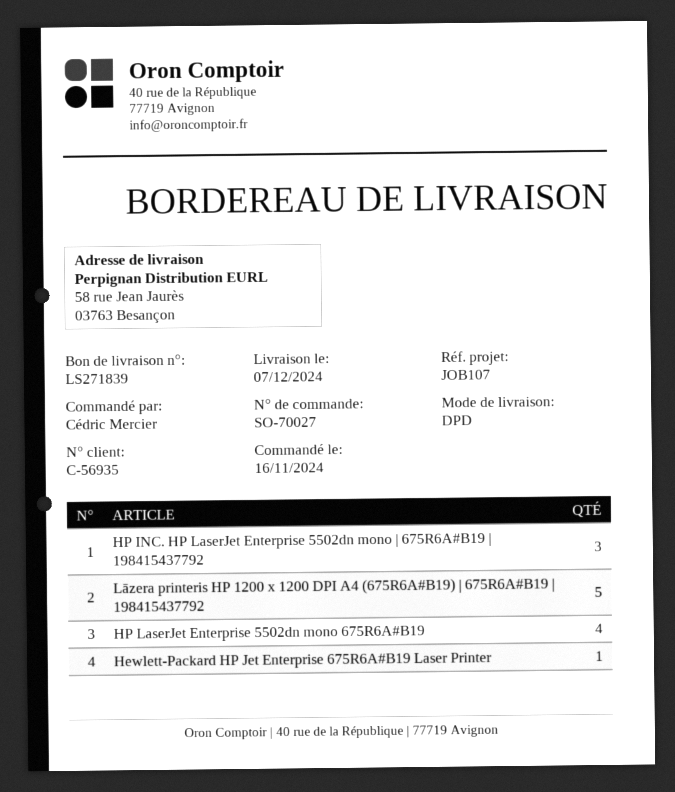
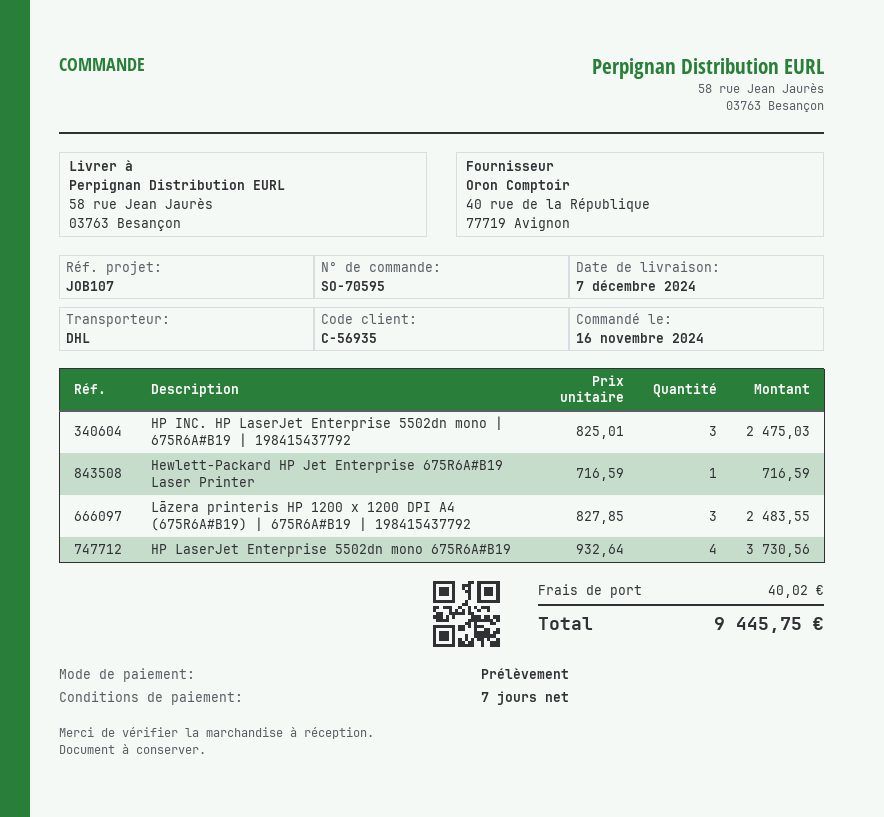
order number: SO-70027 -> SO-70595
shipping method: DPD -> DHL
Lāzera printeris HP 1200 x 1200 DPI A4 (675R6A#B19) | 675R6A#B19 | 198415437792: 5 -> 3

